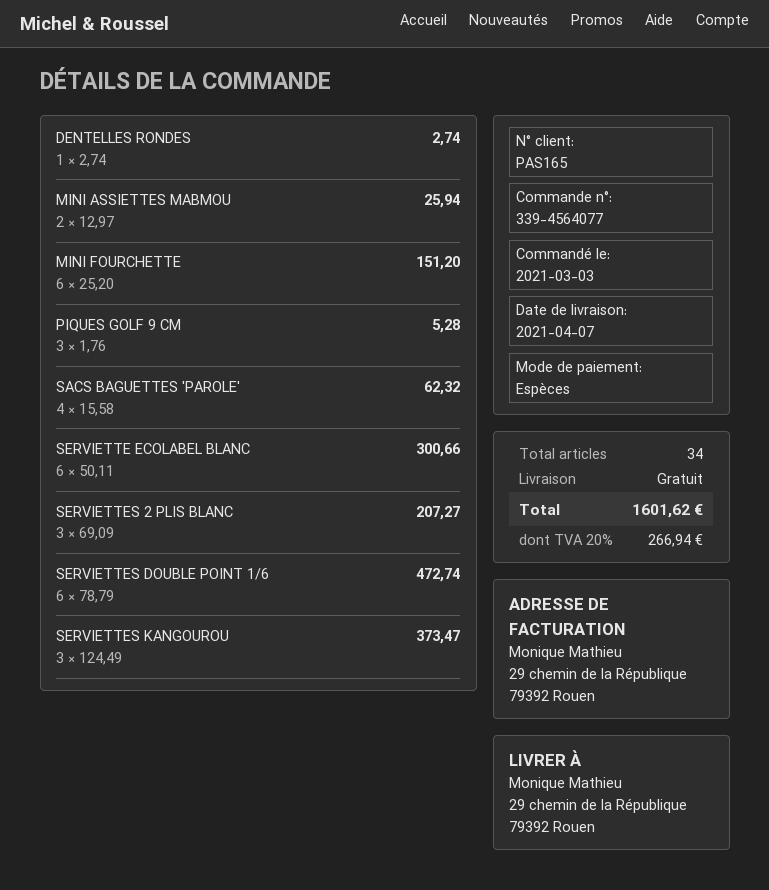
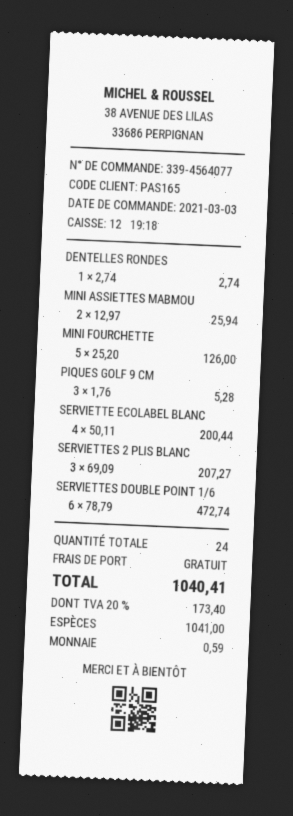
MINI FOURCHETTE: 6 x 25.20 = 151.20 -> 5 x 25.20 = 126.00
SACS BAGUETTES 'PAROLE': 4 x 15.58 = 62.32 -> none
SERVIETTE ECOLABEL BLANC: 6 x 50.11 = 300.66 -> 4 x 50.11 = 200.44
SERVIETTES KANGOUROU: 3 x 124.49 = 373.47 -> none
total quantity: 34 -> 24
tax: 20% = 266.94 -> 20% = 173.40
total: 1601.62 -> 1040.41

